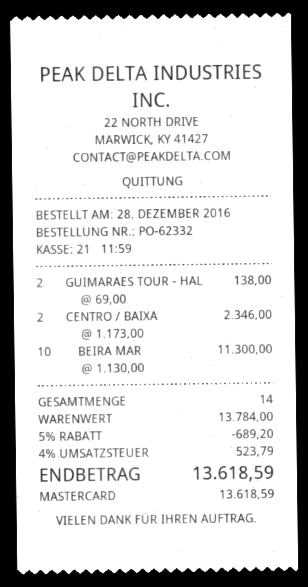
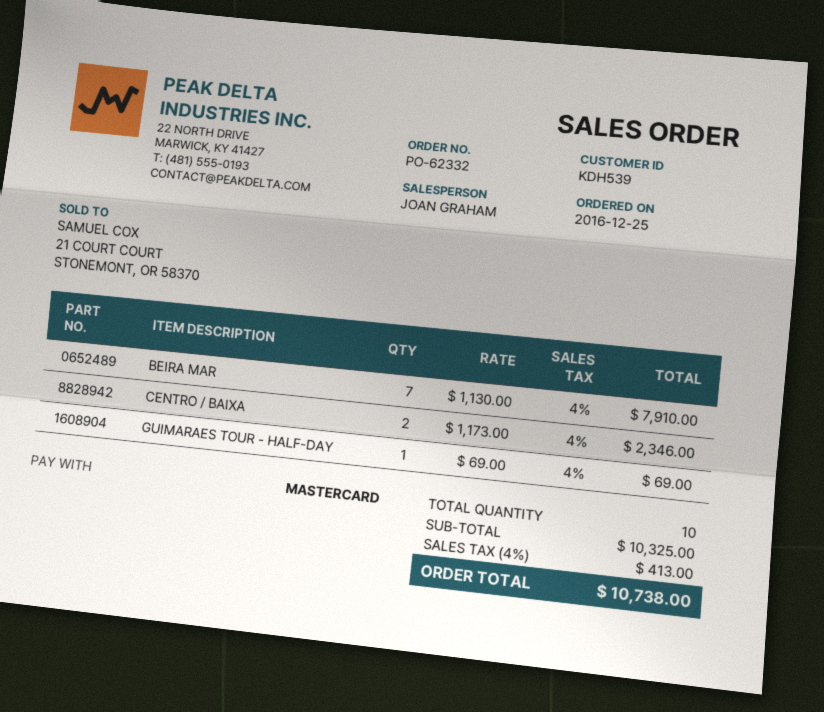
order date: 2016-12-28 -> 2016-12-25
GUIMARAES TOUR - HAL: 2 x 69.00 = 138.00 -> 1 x 69.00 = 69.00
BEIRA MAR: 10 x 1130.00 = 11300.00 -> 7 x 1130.00 = 7910.00
total quantity: 14 -> 10
subtotal: 13784.00 -> 10325.00
discount: 5% = 689.20 -> none
tax: 4% = 523.79 -> 4% = 413.00
total: 13618.59 -> 10738.00

